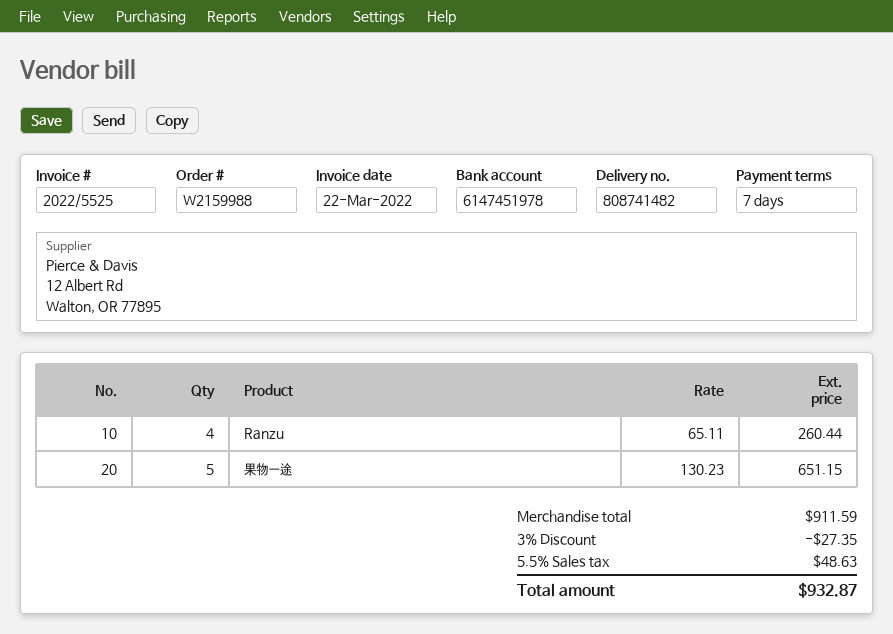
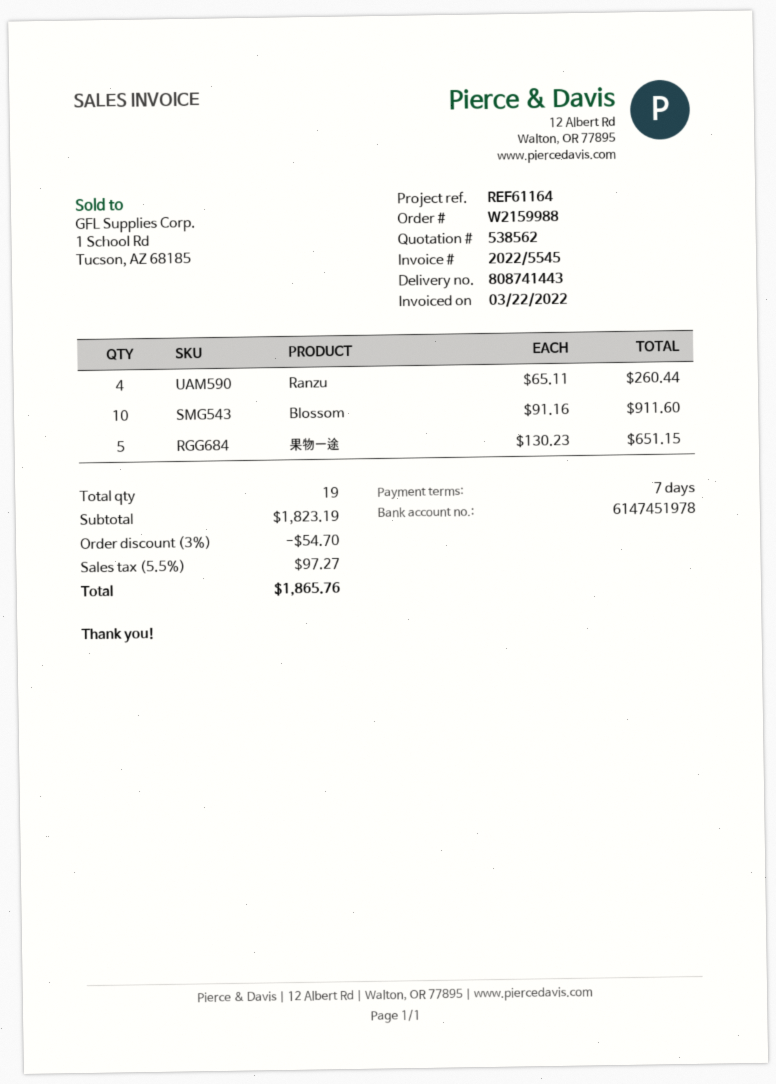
delivery note number: 808741482 -> 808741443
invoice number: 2022/5525 -> 2022/5545
Blossom: none -> 10 x 91.16 = 911.60
subtotal: 911.59 -> 1823.19
discount: 3% = 27.35 -> 3% = 54.70
tax: 5.5% = 48.63 -> 5.5% = 97.27
total: 932.87 -> 1865.76

